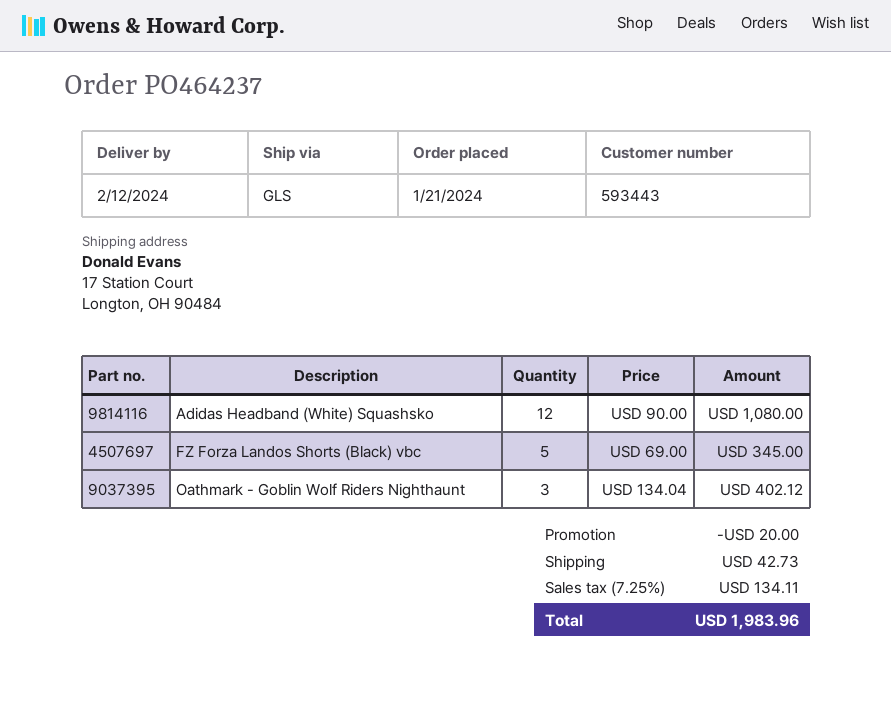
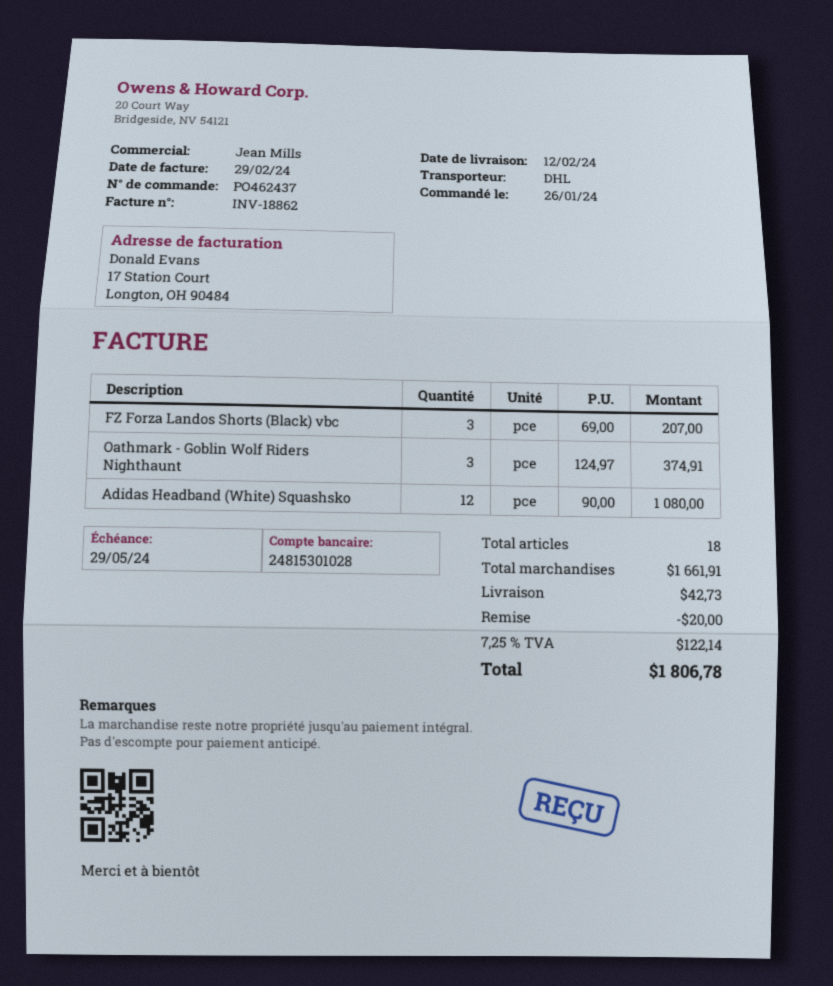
order number: PO464237 -> PO462437
order date: 2024-01-21 -> 2024-01-26
shipping method: GLS -> DHL
FZ Forza Landos Shorts (Black) vbc: 5 x 69.00 = 345.00 -> 3 x 69.00 = 207.00
Oathmark - Goblin Wolf Riders Nighthaunt: 3 x 134.04 = 402.12 -> 3 x 124.97 = 374.91
tax: 7.25% = 134.11 -> 7.25% = 122.14
total: 1983.96 -> 1806.78

